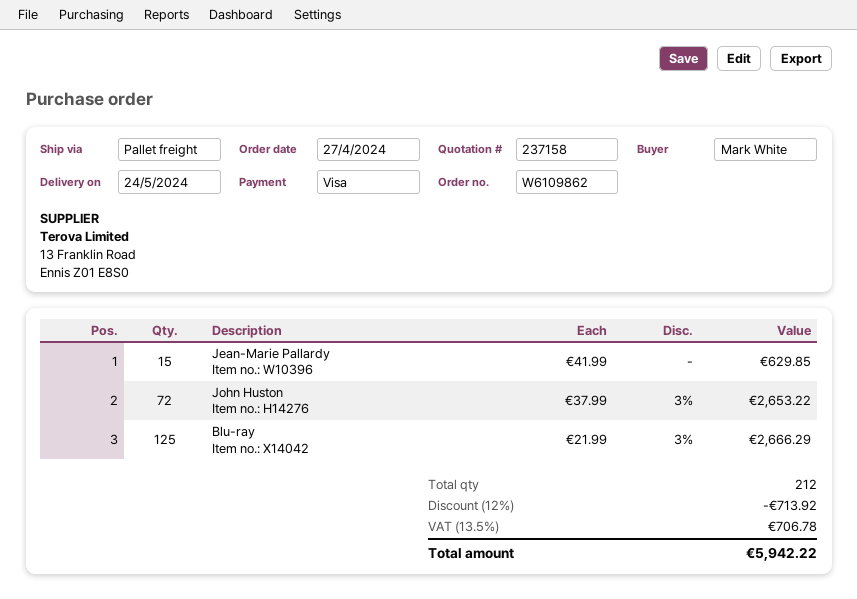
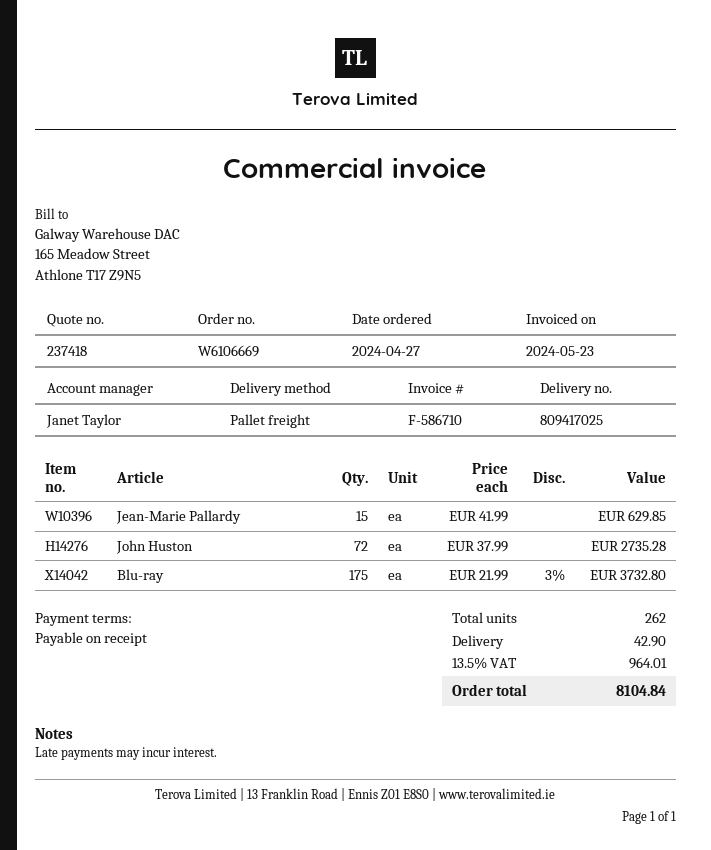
quote number: 237158 -> 237418
order number: W6109862 -> W6106669
John Huston: 72 x 37.99 - 3% = 2653.22 -> 72 x 37.99 = 2735.28
Blu-ray: 125 x 21.99 - 3% = 2666.29 -> 175 x 21.99 - 3% = 3732.80
total quantity: 212 -> 262
discount: 12% = 713.92 -> none
shipping: none -> 42.90
tax: 13.5% = 706.78 -> 13.5% = 964.01
total: 5942.22 -> 8104.84

